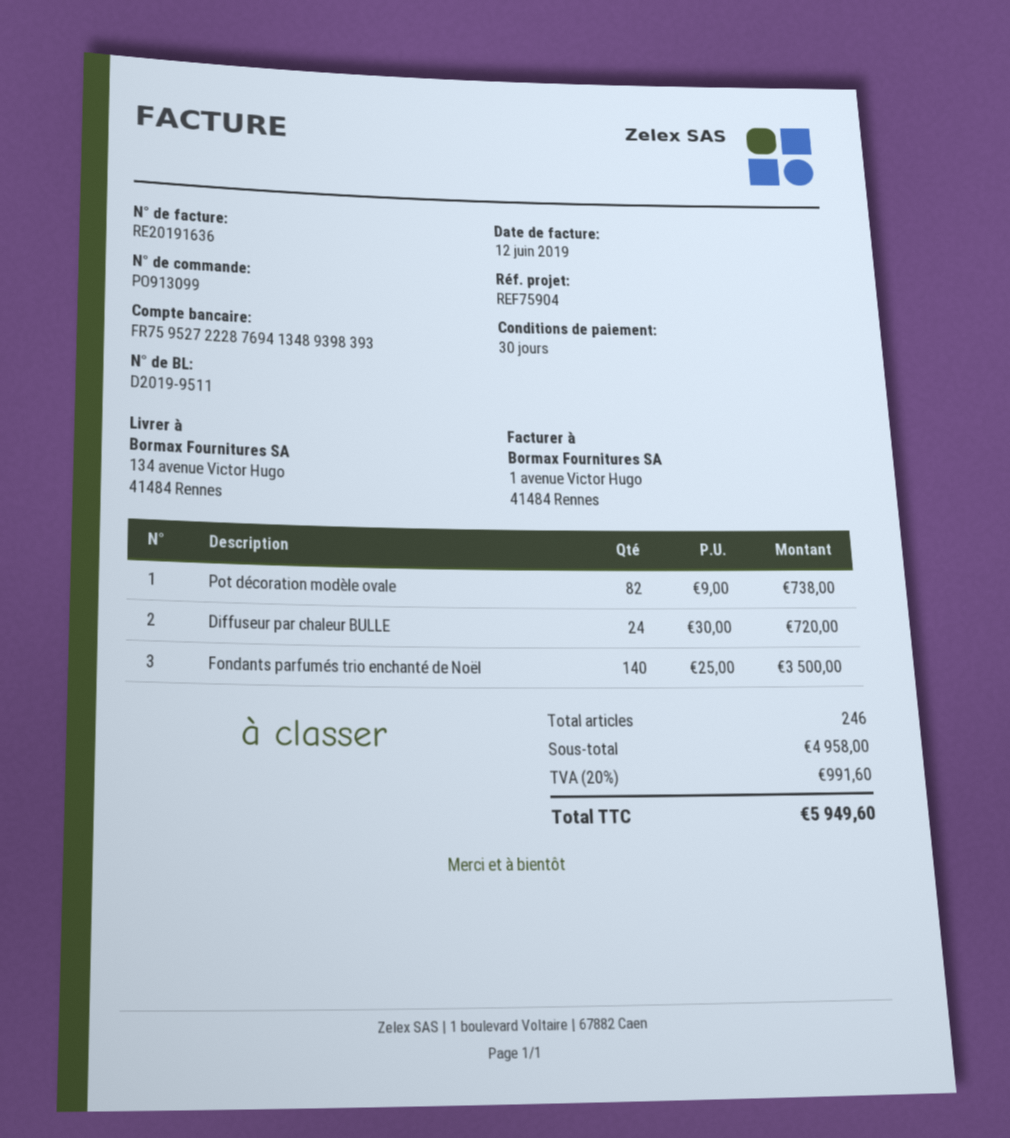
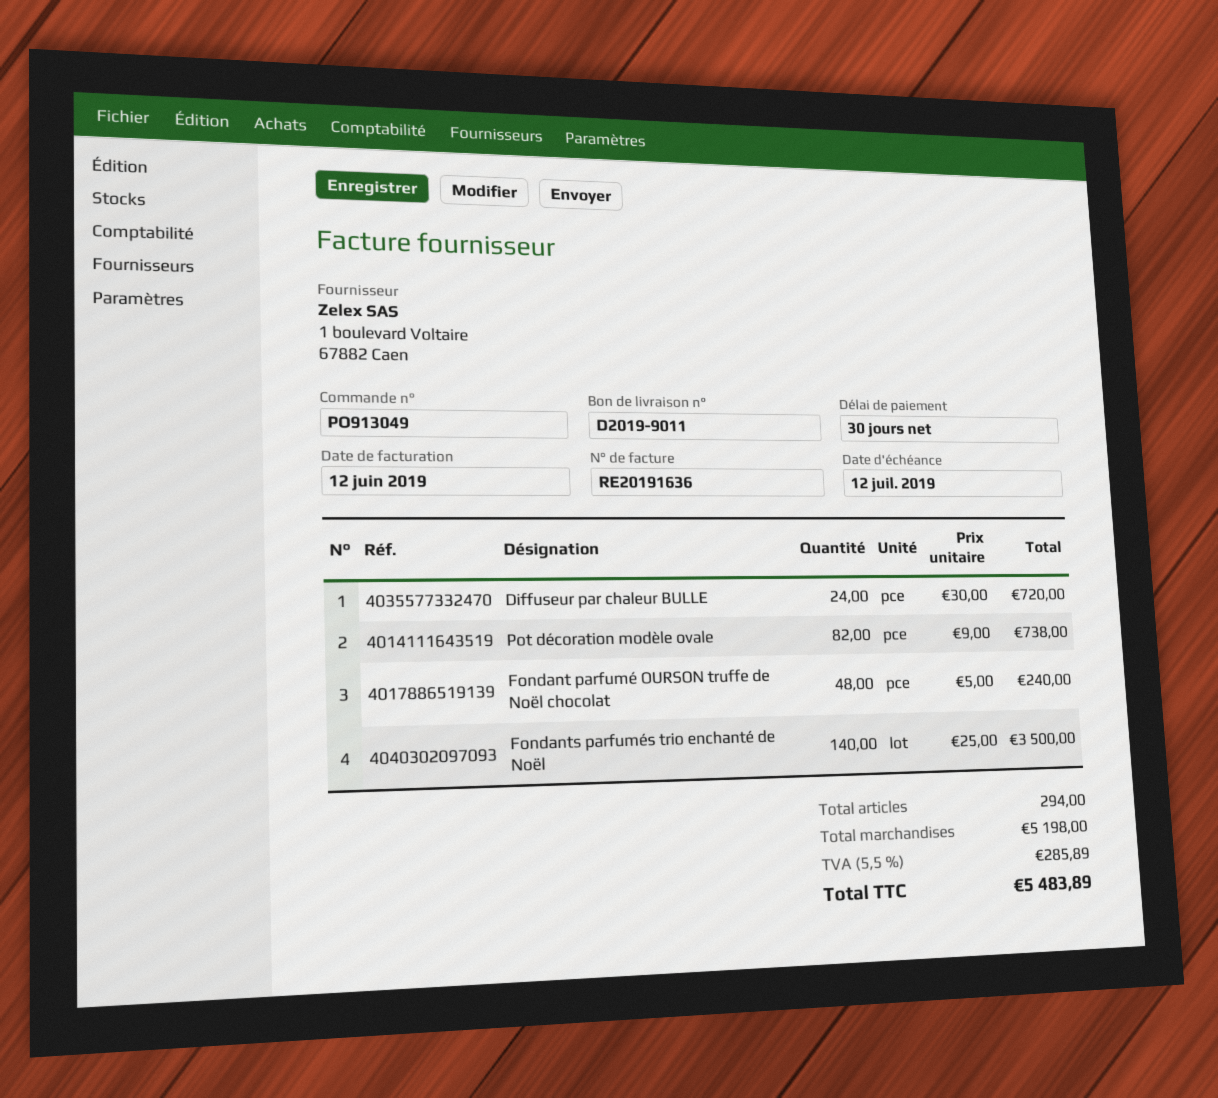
order number: PO913099 -> PO913049
delivery note number: D2019-9511 -> D2019-9011
Fondant parfumé OURSON truffe de Noël chocolat: none -> 48 x 5.00 = 240.00
total quantity: 246 -> 294
subtotal: 4958.00 -> 5198.00
tax: 20% = 991.60 -> 5.5% = 285.89
total: 5949.60 -> 5483.89

